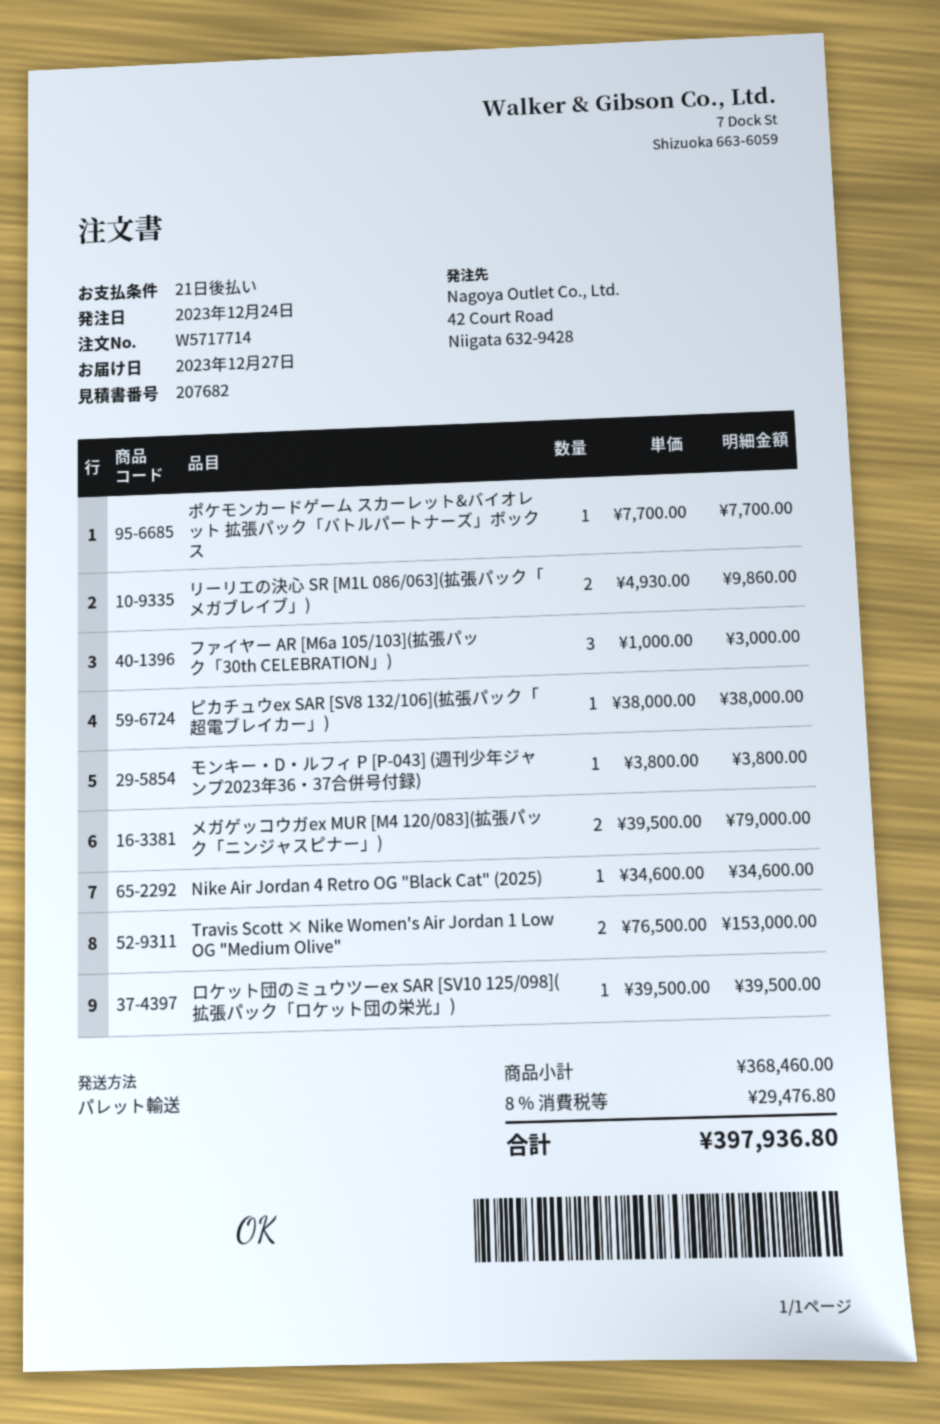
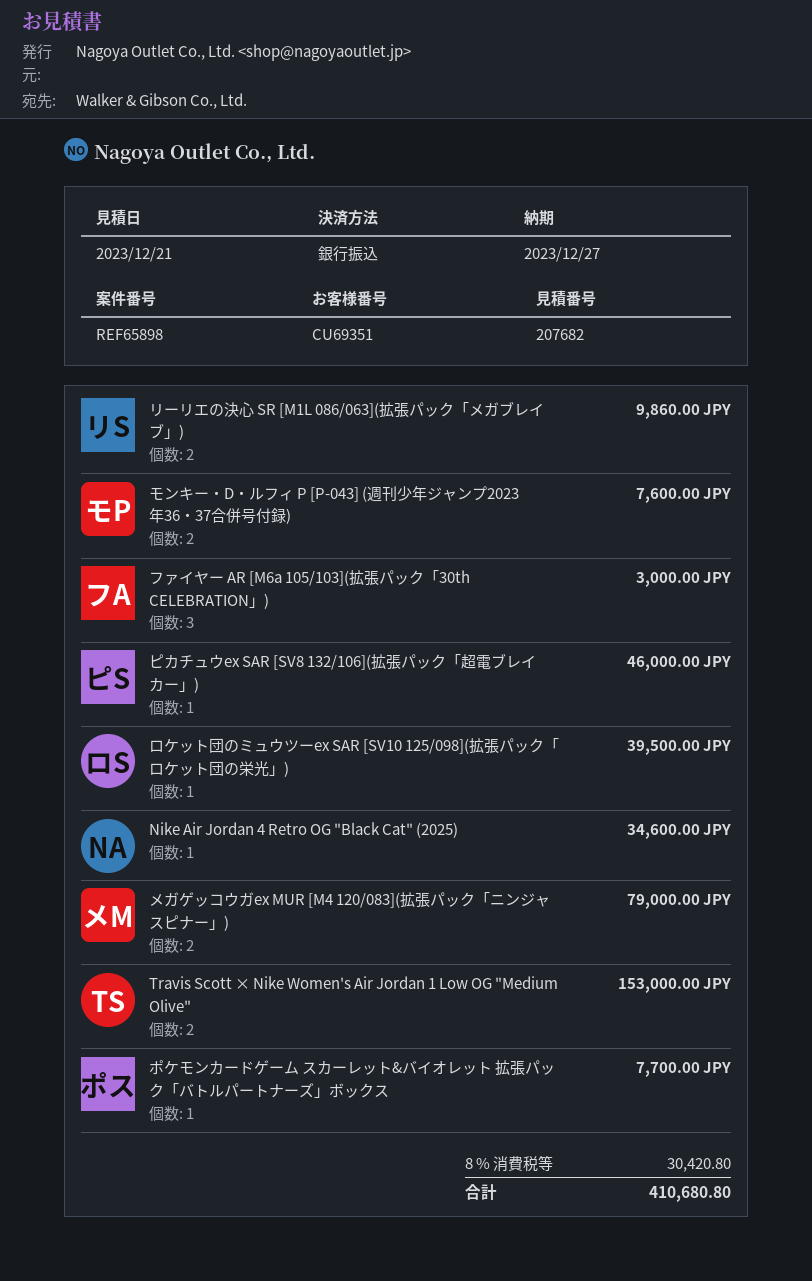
ピカチュウex SAR [SV8 132/106](拡張パック「超電ブレイカー」): 1 for 38000.00 -> 1 for 46000.00
モンキー・D・ルフィ P [P-043] (週刊少年ジャンプ2023年36・37合併号付録): 1 for 3800.00 -> 2 for 7600.00
tax: 8% = 29476.80 -> 8% = 30420.80
total: 397936.80 -> 410680.80

